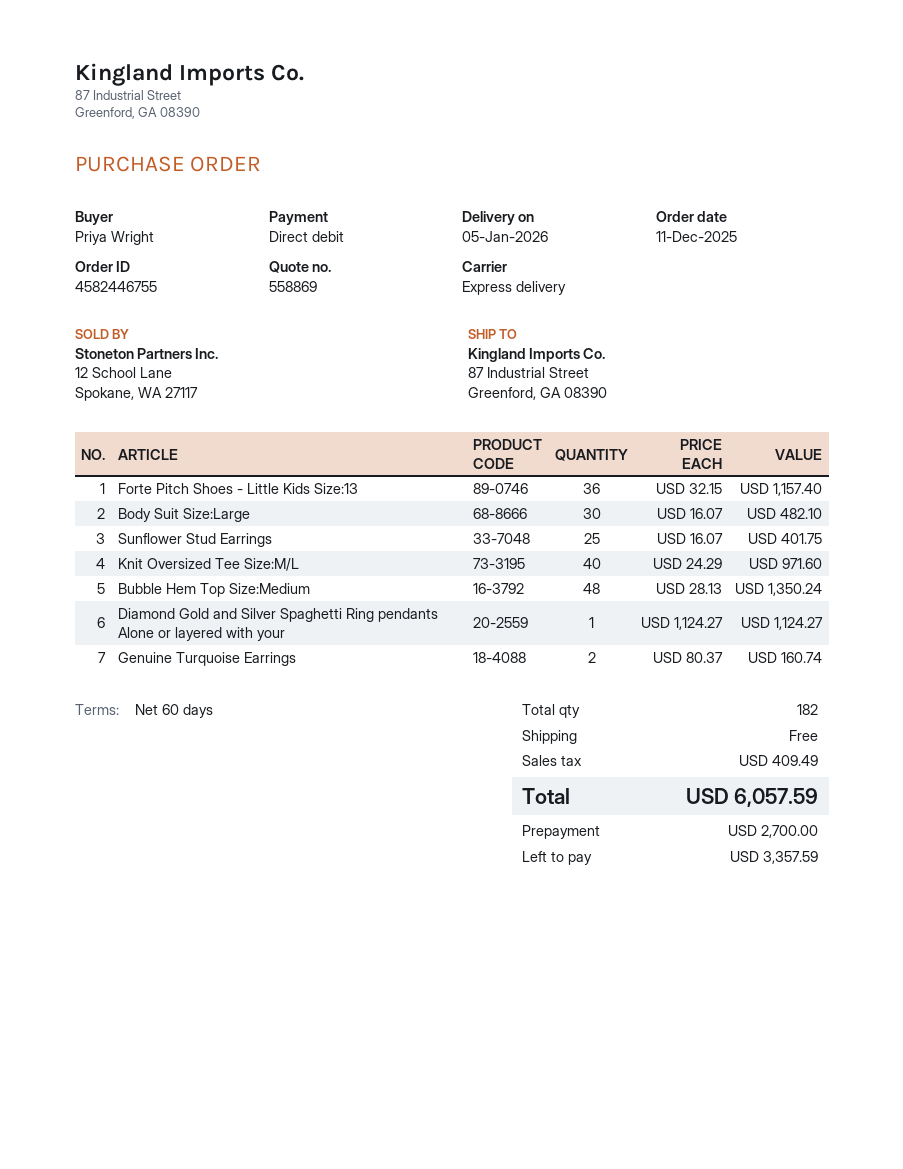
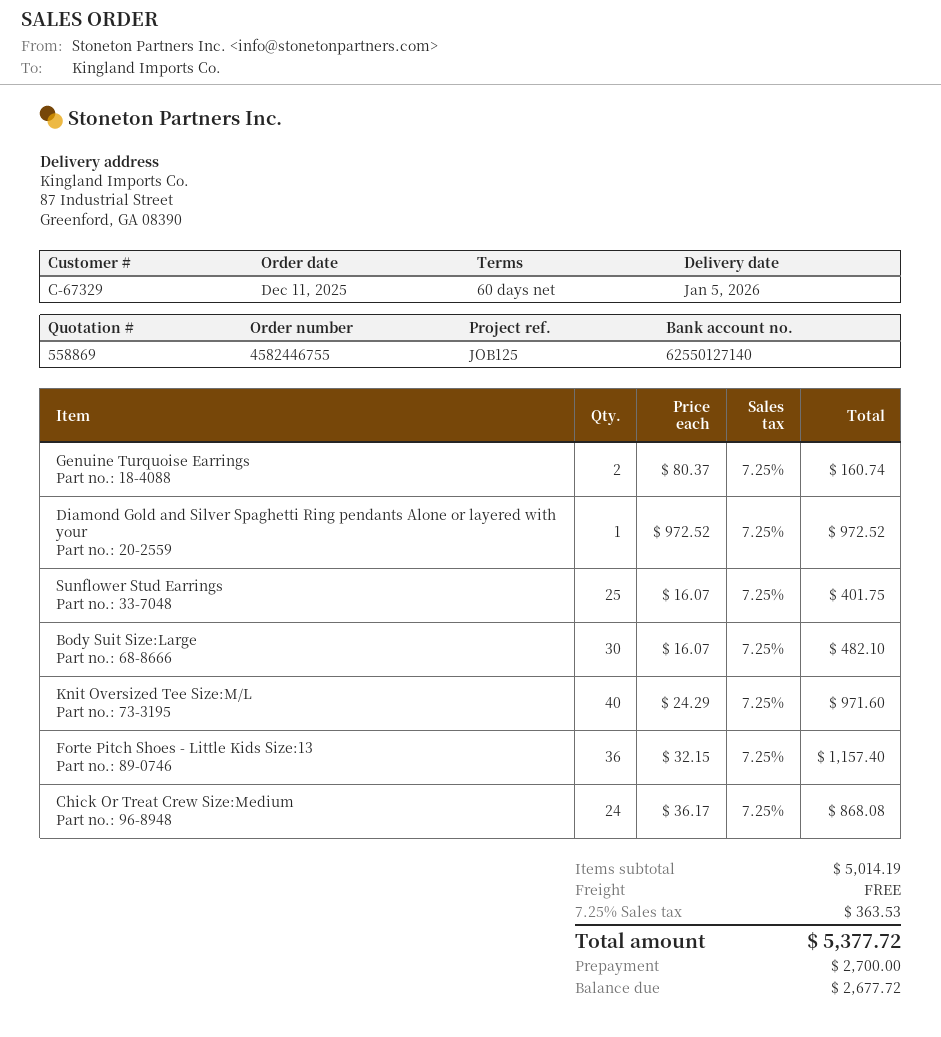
Bubble Hem Top Size:Medium: 48 x 28.13 = 1350.24 -> none
Diamond Gold and Silver Spaghetti Ring pendants Alone or layered with your: 1 x 1124.27 = 1124.27 -> 1 x 972.52 = 972.52
Chick Or Treat Crew Size:Medium: none -> 24 x 36.17 = 868.08
tax: 409.49 -> 363.53
total: 6057.59 -> 5377.72
balance: 3357.59 -> 2677.72

